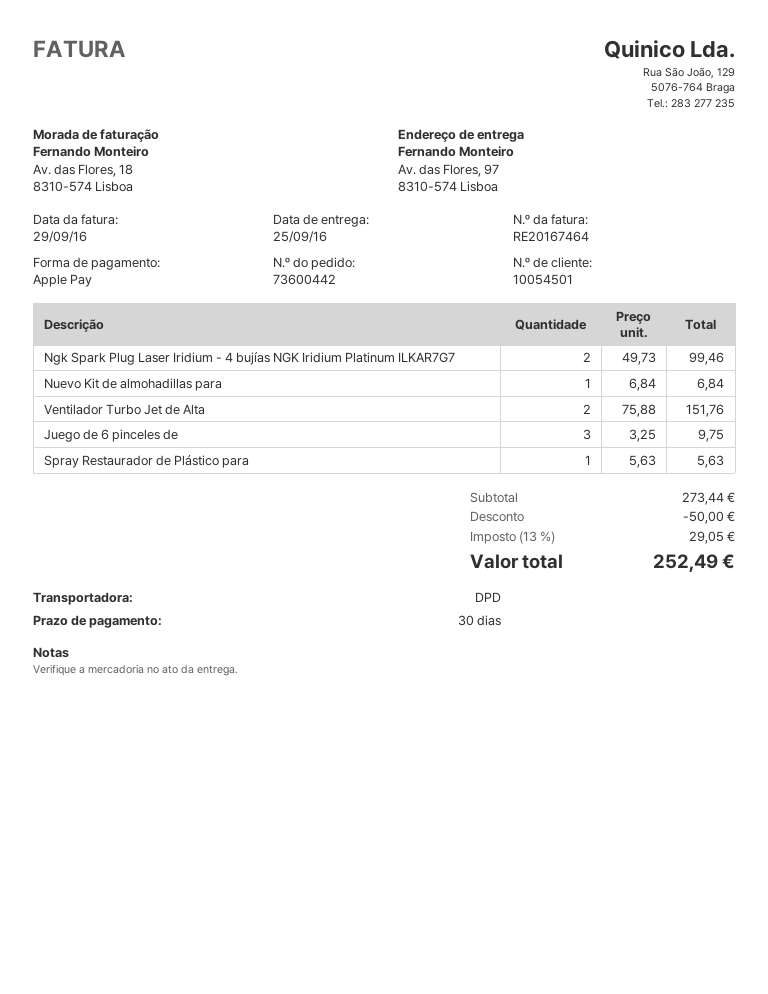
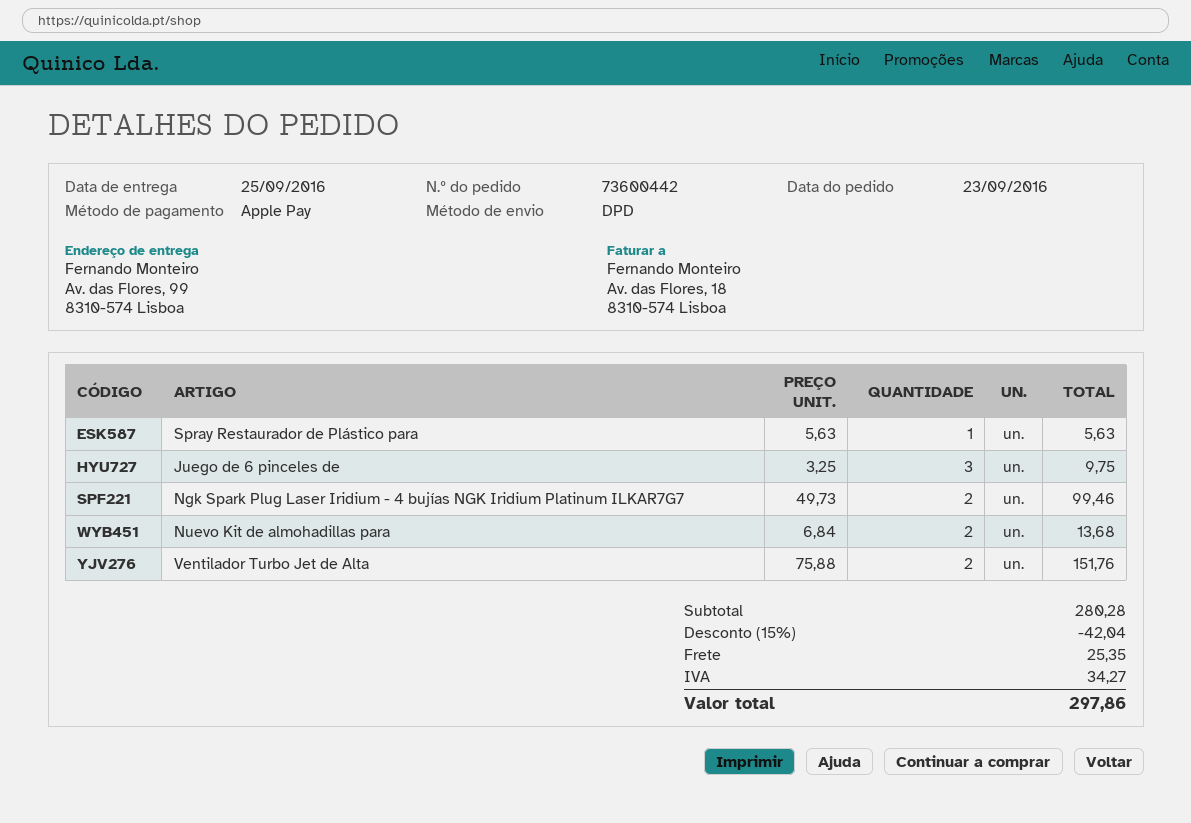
ship to: Av. das Flores, 97, 8310-574 Lisboa -> Av. das Flores, 99, 8310-574 Lisboa
Nuevo Kit de almohadillas para: 1 x 6.84 = 6.84 -> 2 x 6.84 = 13.68
subtotal: 273.44 -> 280.28
discount: 50.00 -> 42.04
shipping: none -> 25.35
tax: 29.05 -> 34.27
total: 252.49 -> 297.86

